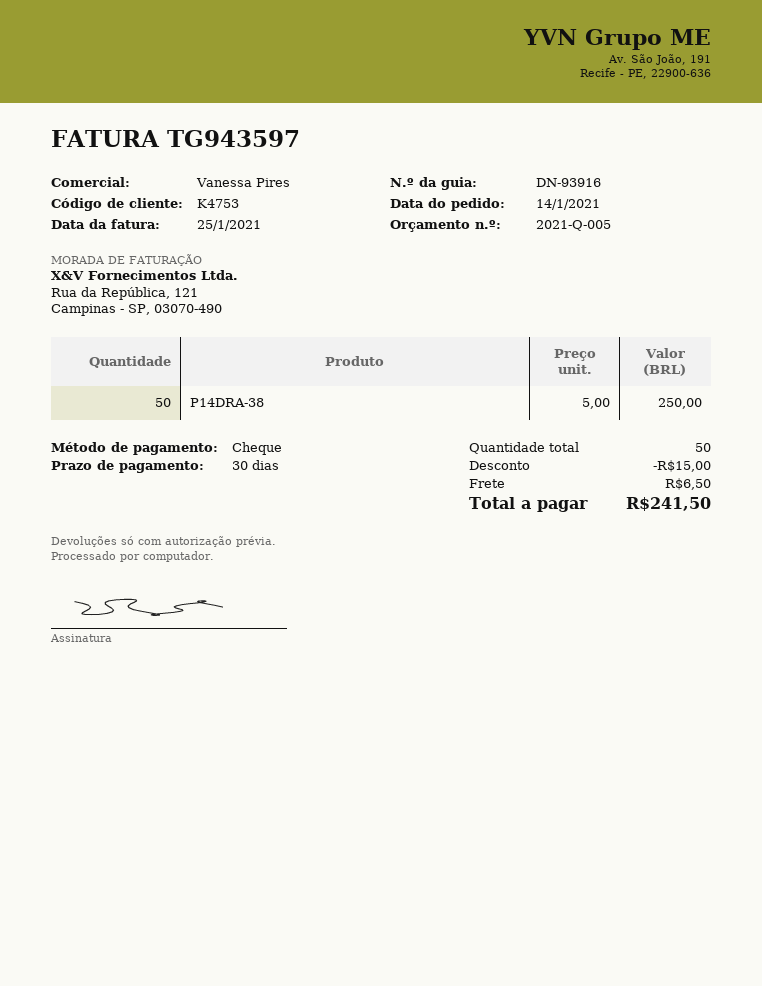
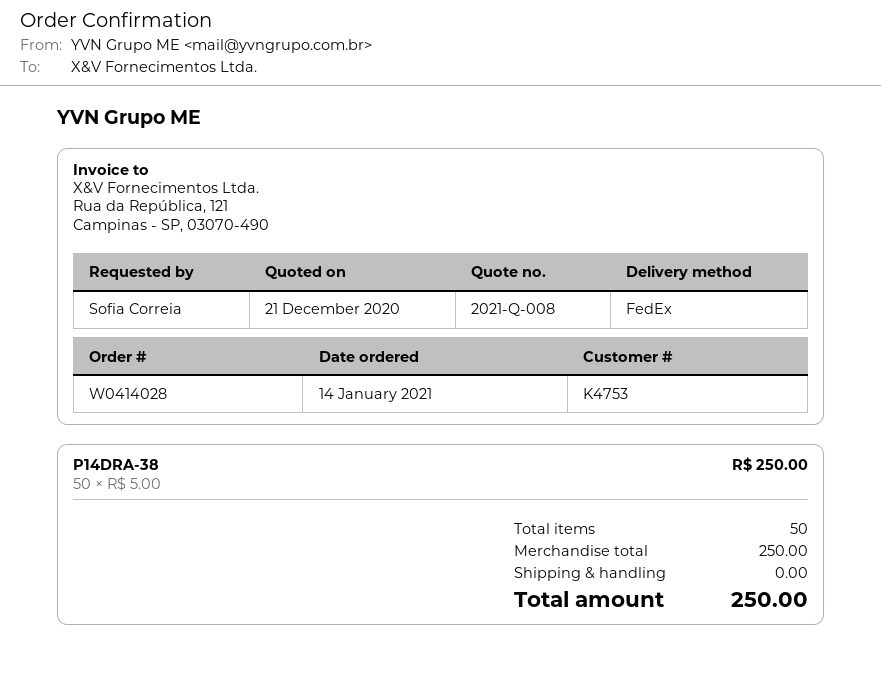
quote number: 2021-Q-005 -> 2021-Q-008
discount: 15.00 -> none
shipping: 6.50 -> 0.00
total: 241.50 -> 250.00

